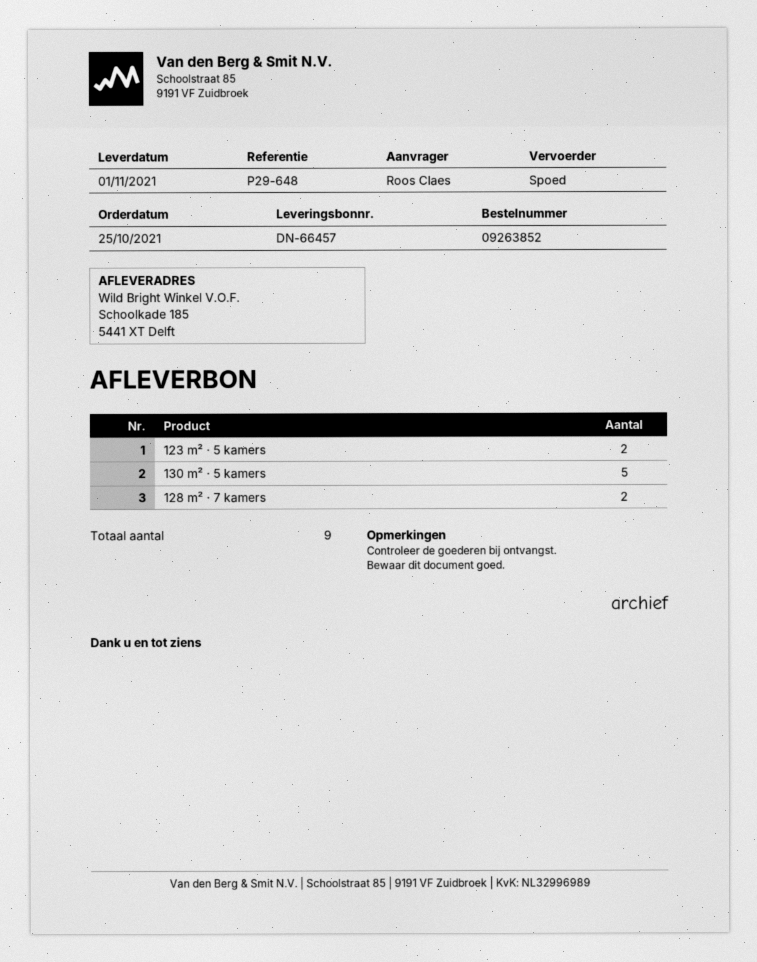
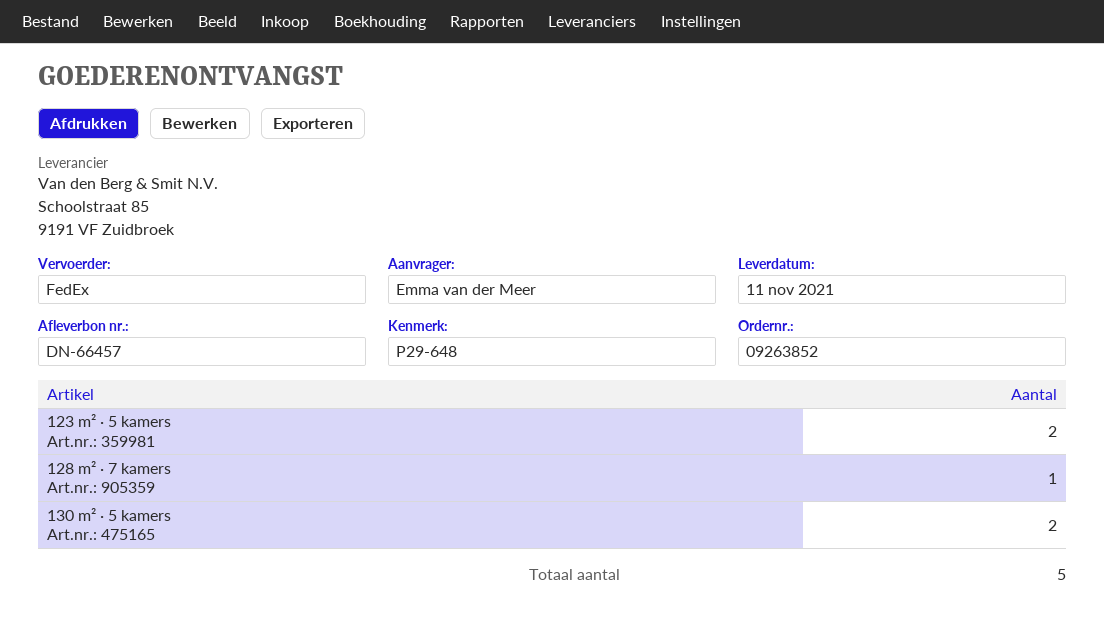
delivery date: 2021-11-01 -> 2021-11-11
ordered by: Roos Claes -> Emma van der Meer
shipping method: express -> FedEx
130 m² · 5 kamers: 5 -> 2
128 m² · 7 kamers: 2 -> 1
total quantity: 9 -> 5

